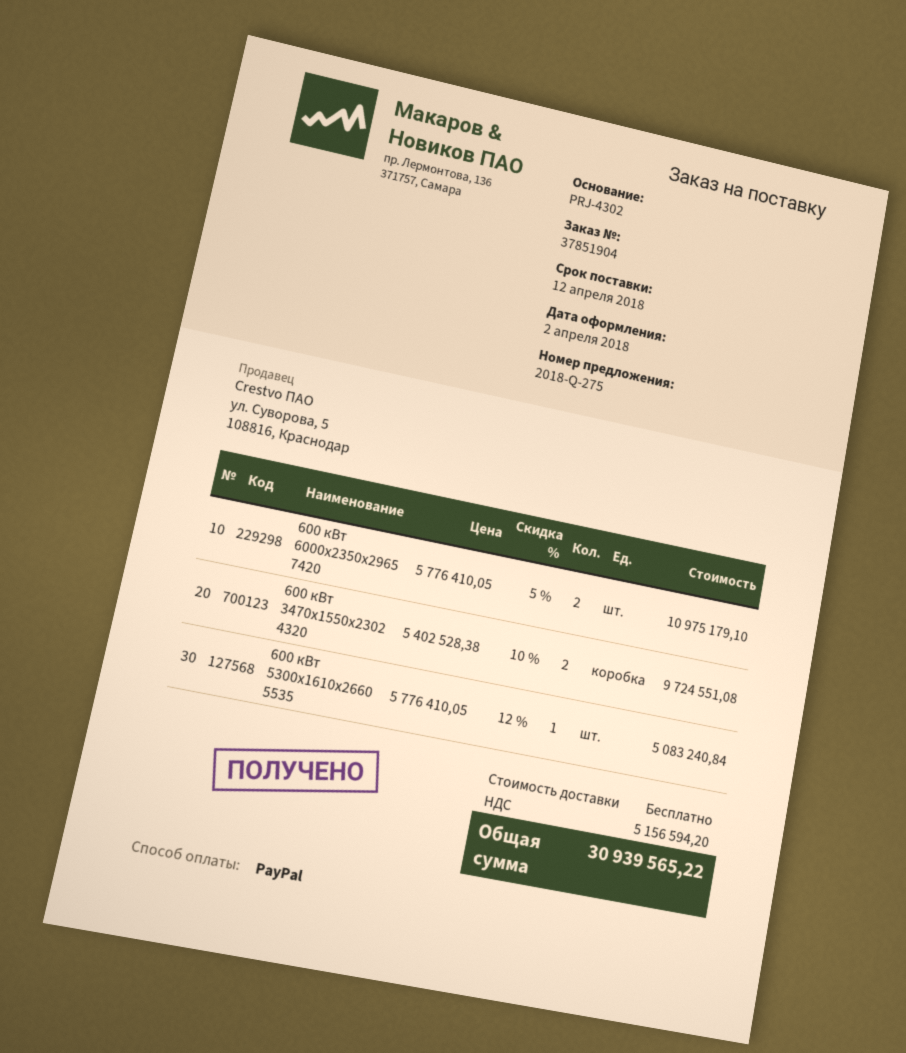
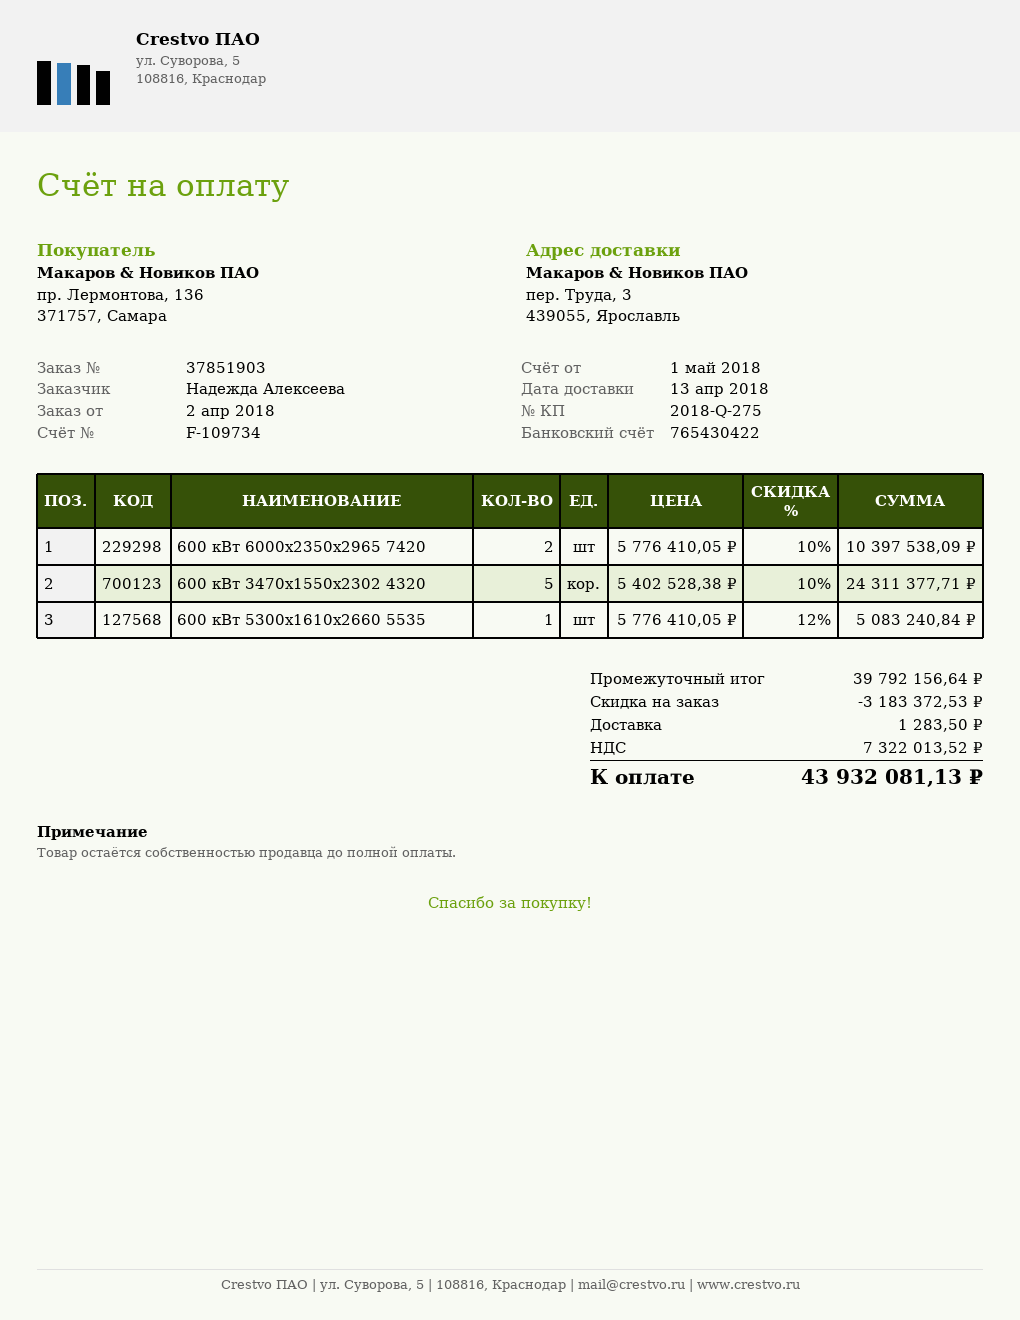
order number: 37851904 -> 37851903
delivery date: 2018-04-12 -> 2018-04-13
600 кВт 6000х2350х2965 7420: 2 x 5776410.05 - 5% = 10975179.10 -> 2 x 5776410.05 - 10% = 10397538.09
600 кВт 3470x1550x2302 4320: 2 x 5402528.38 - 10% = 9724551.08 -> 5 x 5402528.38 - 10% = 24311377.71
discount: none -> 3183372.53
shipping: 0.00 -> 1283.50
tax: 5156594.20 -> 7322013.52
total: 30939565.22 -> 43932081.13

